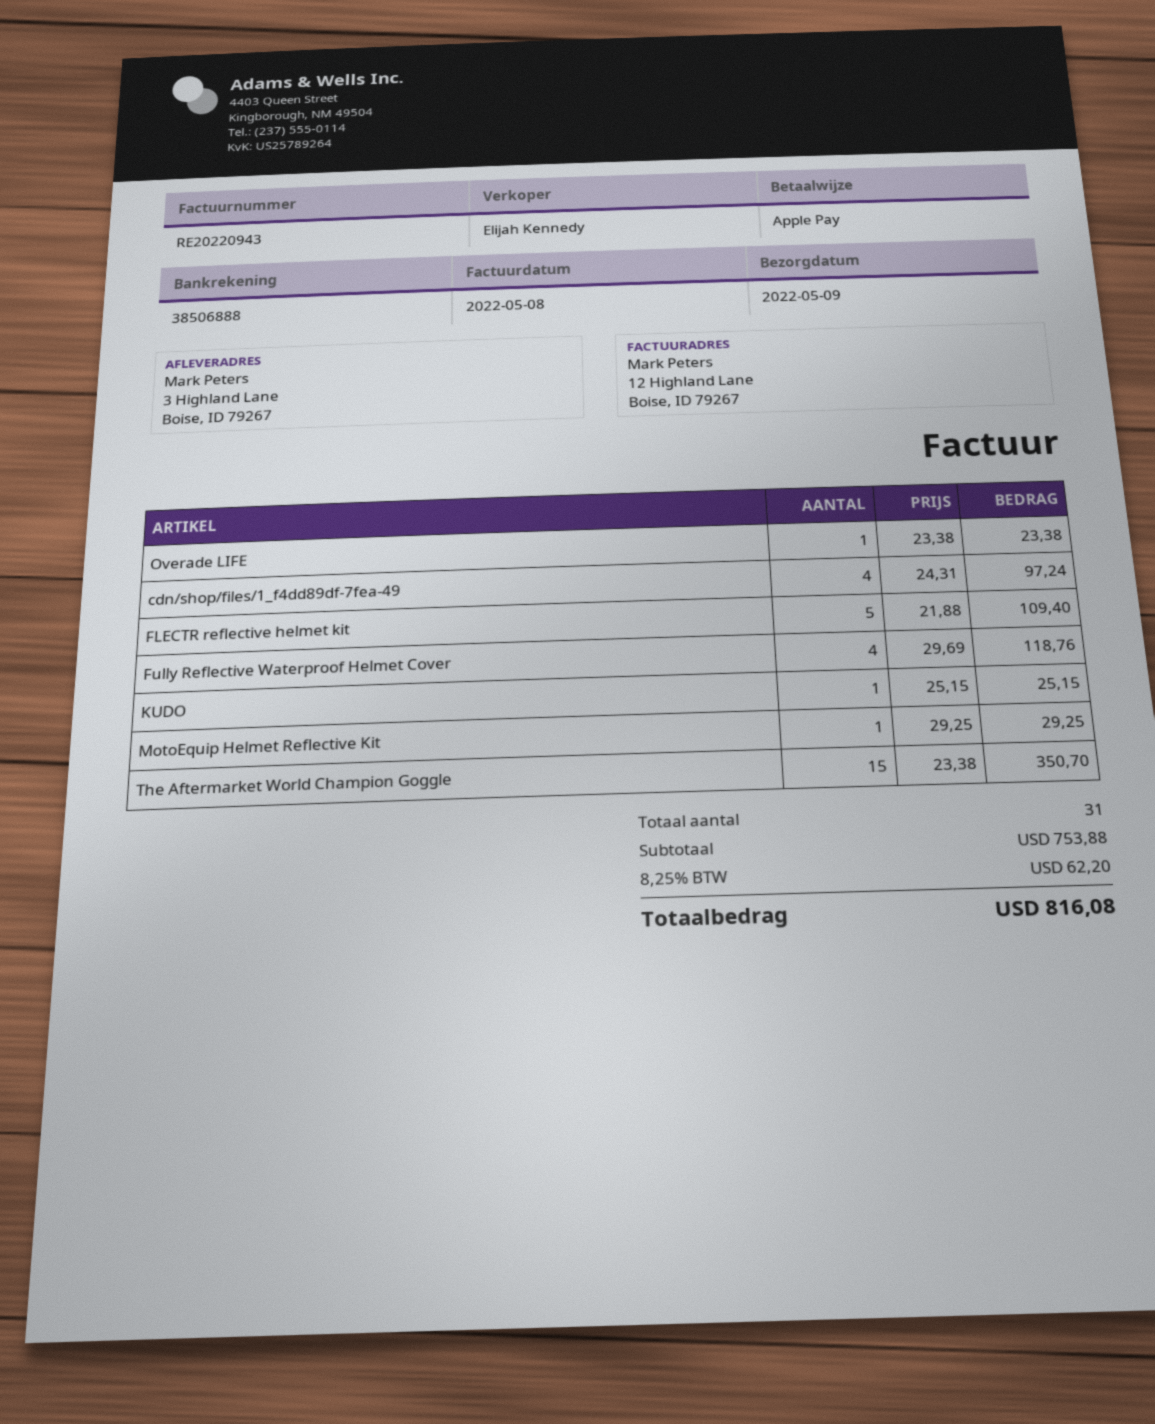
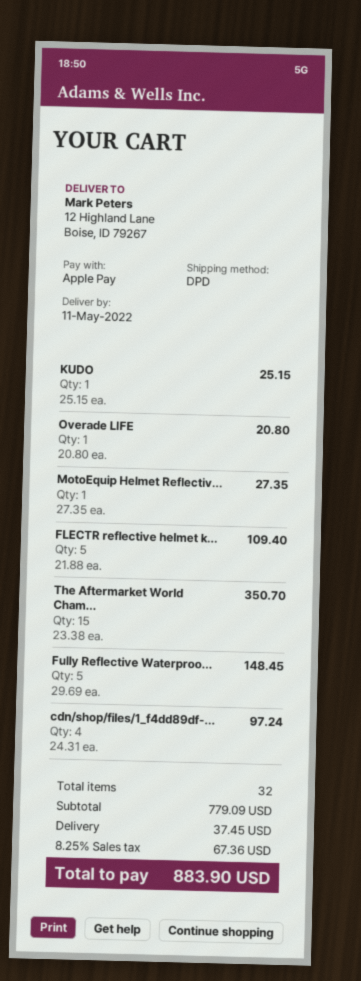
delivery date: 2022-05-09 -> 2022-05-11
ship to: 3 Highland Lane, Boise, ID 79267 -> 12 Highland Lane, Boise, ID 79267
Overade LIFE: 1 x 23.38 = 23.38 -> 1 x 20.80 = 20.80
Fully Reflective Waterproof Helmet Cover: 4 x 29.69 = 118.76 -> 5 x 29.69 = 148.45
MotoEquip Helmet Reflective Kit: 1 x 29.25 = 29.25 -> 1 x 27.35 = 27.35
total quantity: 31 -> 32
subtotal: 753.88 -> 779.09
shipping: none -> 37.45
tax: 8.25% = 62.20 -> 8.25% = 67.36
total: 816.08 -> 883.90

